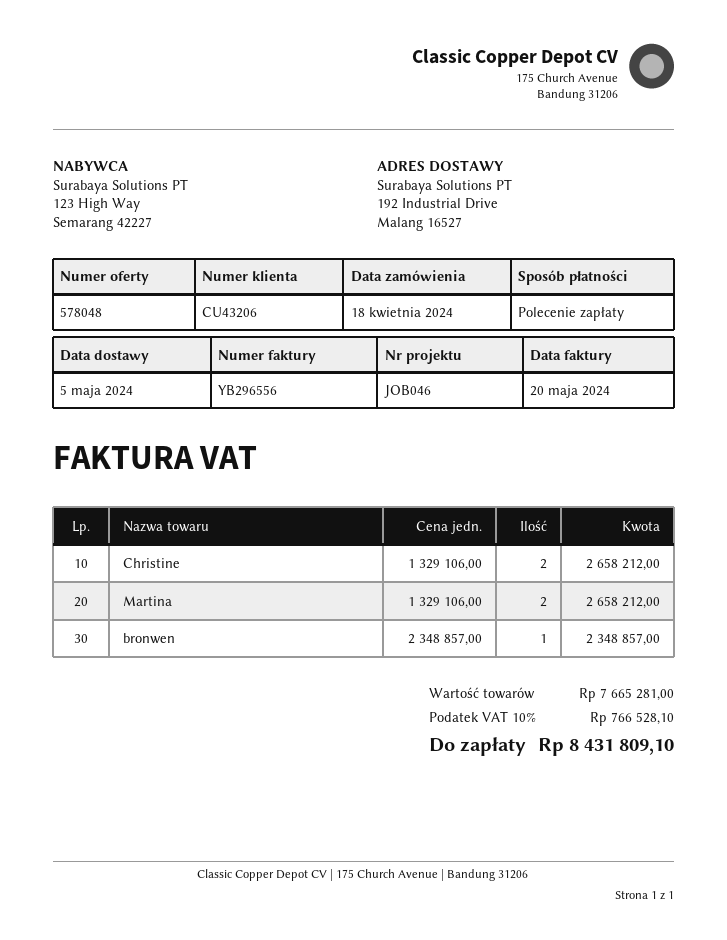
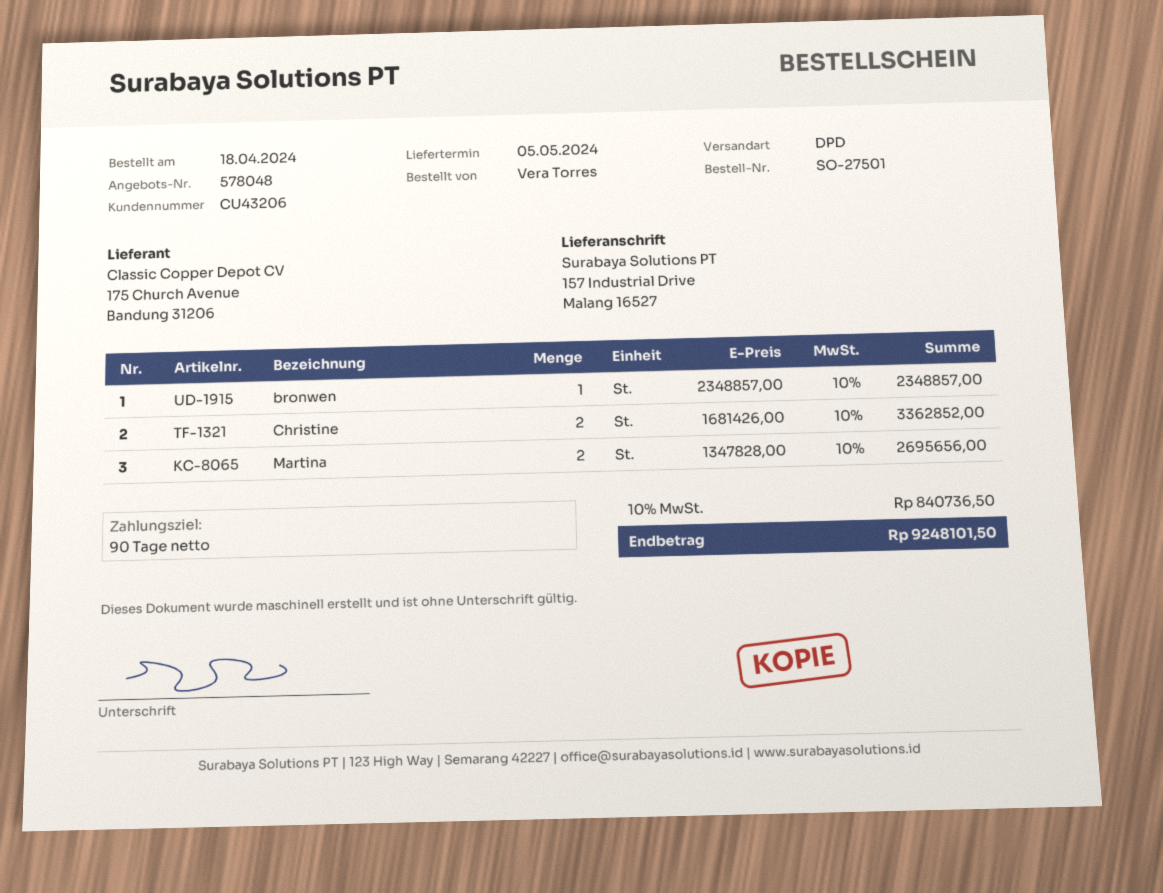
ship to: 192 Industrial Drive, Malang 16527 -> 157 Industrial Drive, Malang 16527
Christine: 2 x 1329106.00 = 2658212.00 -> 2 x 1681426.00 = 3362852.00
Martina: 2 x 1329106.00 = 2658212.00 -> 2 x 1347828.00 = 2695656.00
tax: 10% = 766528.10 -> 10% = 840736.50
total: 8431809.10 -> 9248101.50

